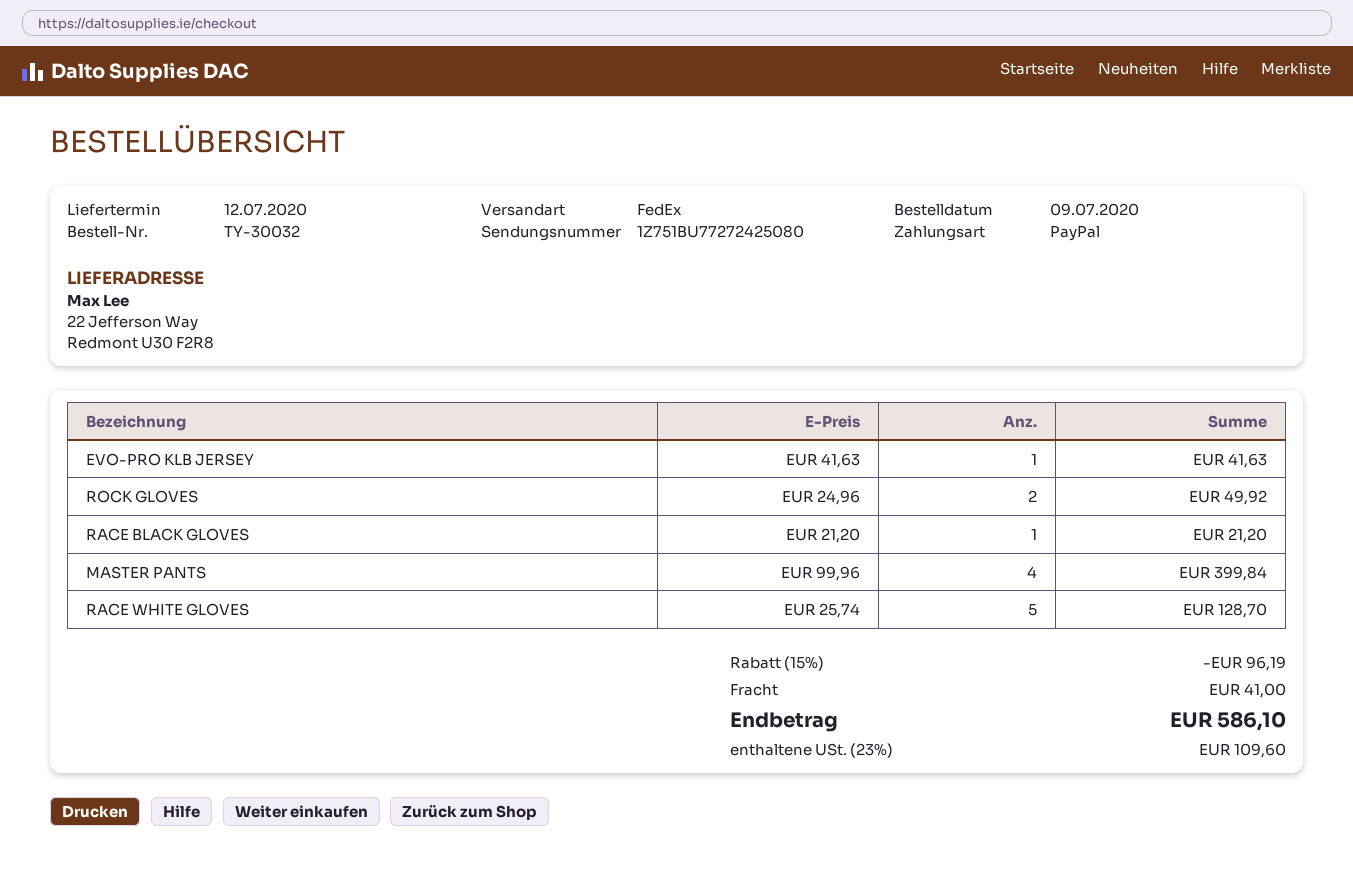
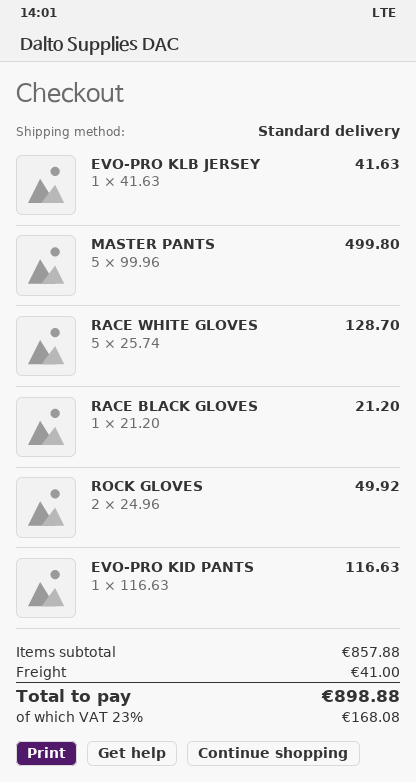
shipping method: FedEx -> standard
MASTER PANTS: 4 x 99.96 = 399.84 -> 5 x 99.96 = 499.80
EVO-PRO KID PANTS: none -> 1 x 116.63 = 116.63
discount: 15% = 96.19 -> none
tax: 23% = 109.60 -> 23% = 168.08
total: 586.10 -> 898.88

